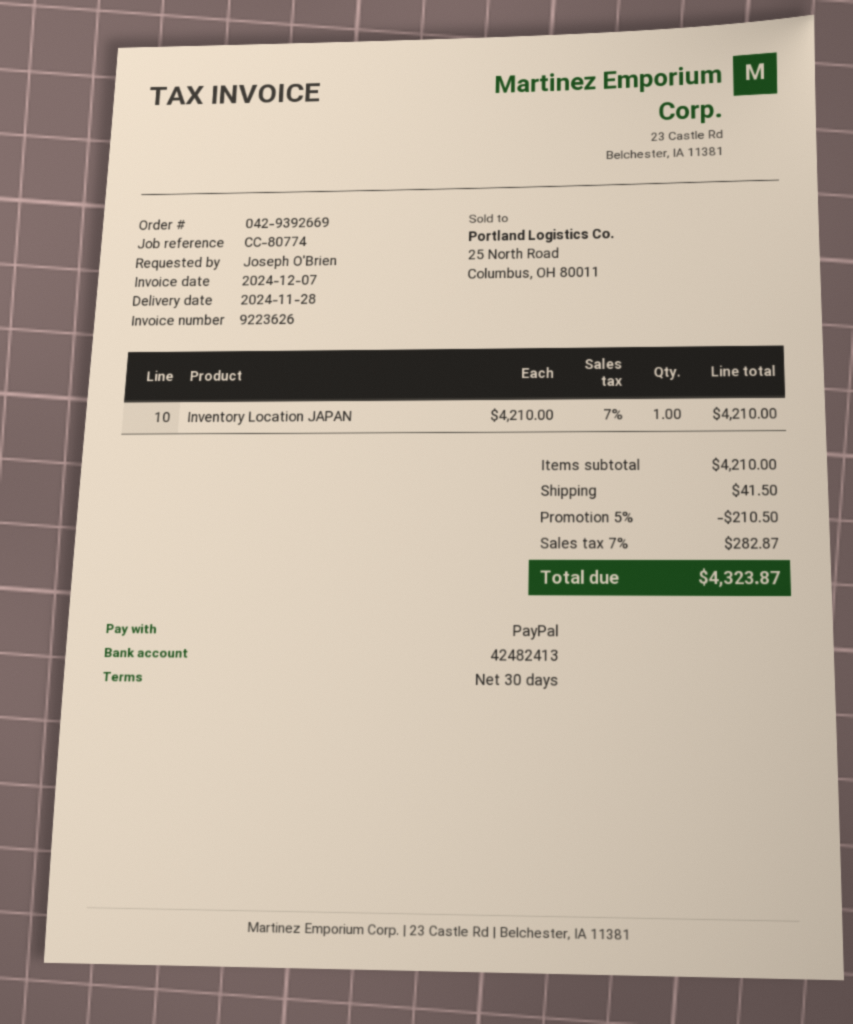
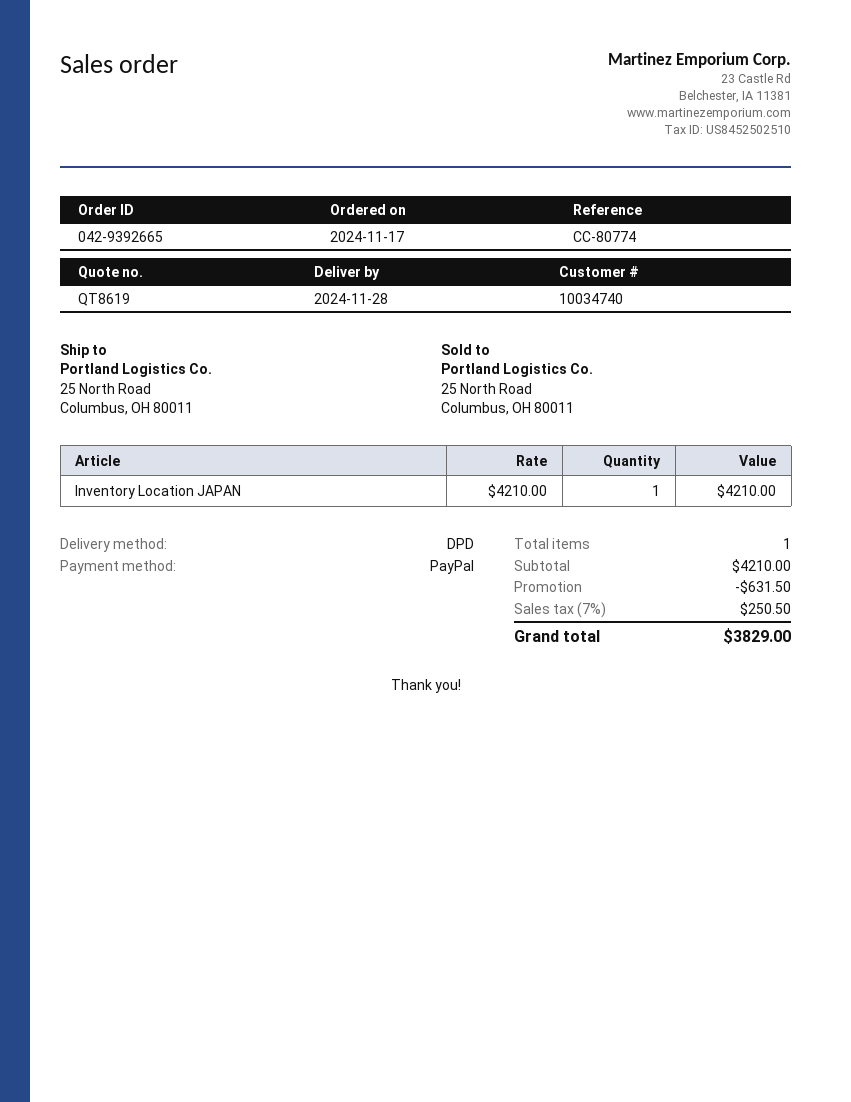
order number: 042-9392669 -> 042-9392665
discount: 210.50 -> 631.50
shipping: 41.50 -> none
tax: 7% = 282.87 -> 7% = 250.50
total: 4323.87 -> 3829.00

